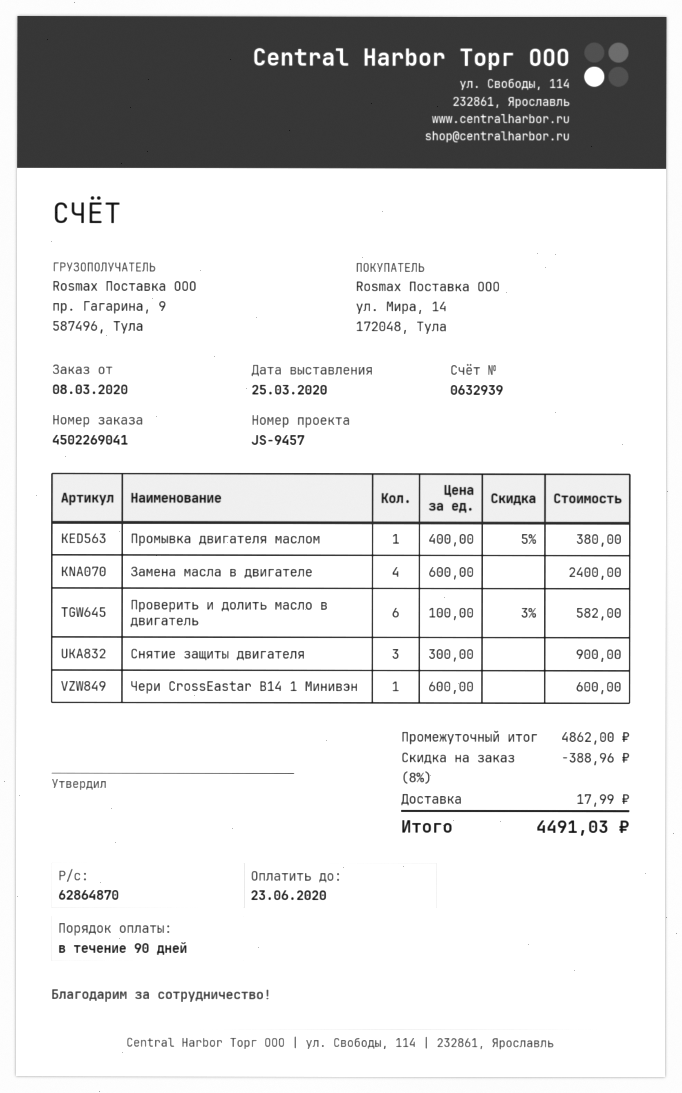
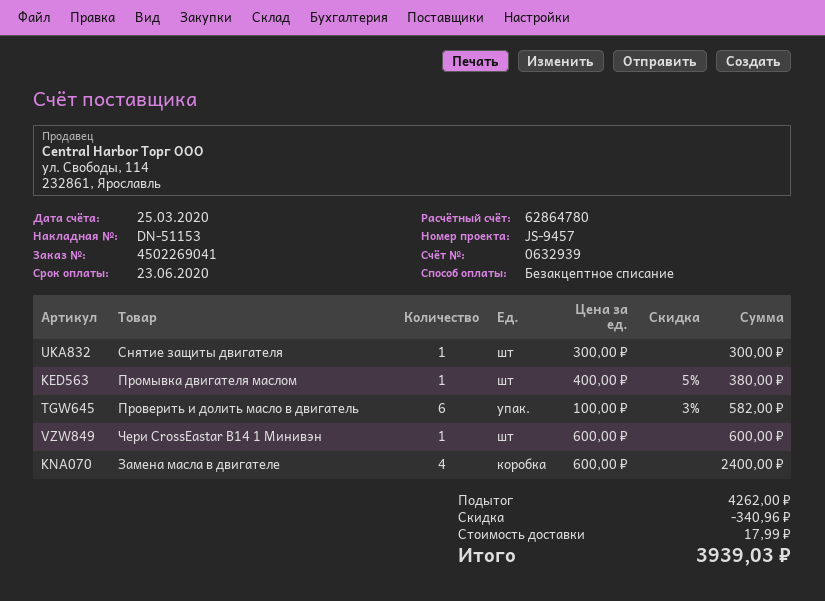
bank account: 62864870 -> 62864780
Снятие защиты двигателя: 3 x 300.00 = 900.00 -> 1 x 300.00 = 300.00
subtotal: 4862.00 -> 4262.00
discount: 388.96 -> 340.96
total: 4491.03 -> 3939.03

